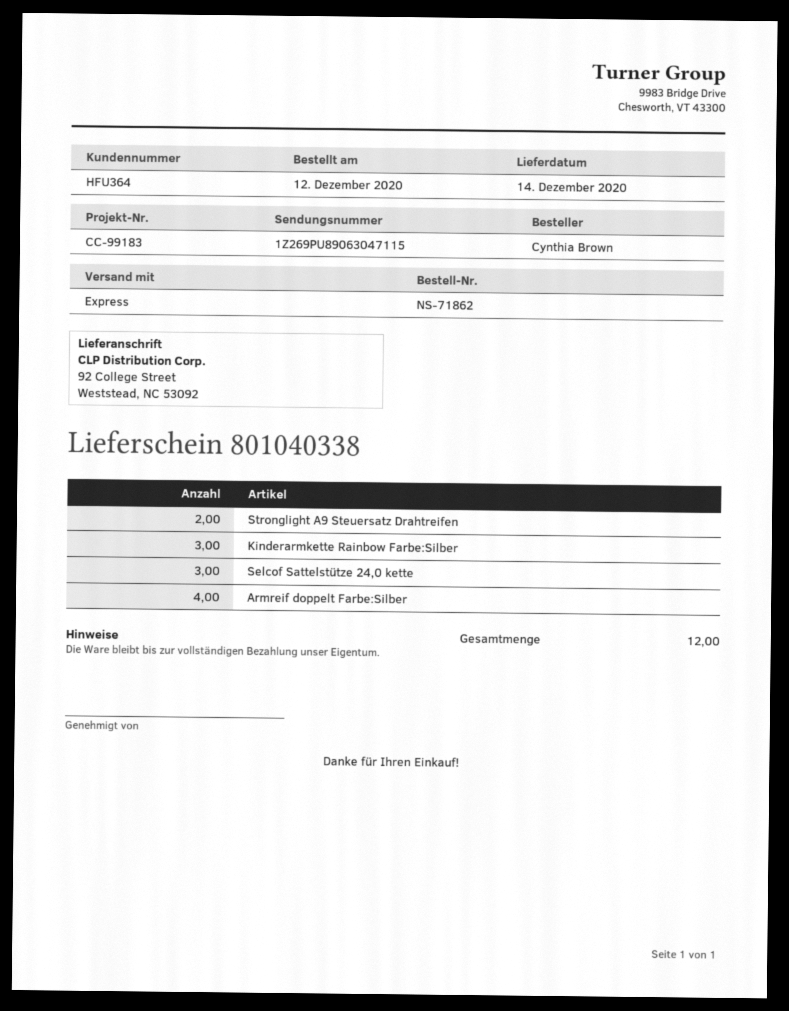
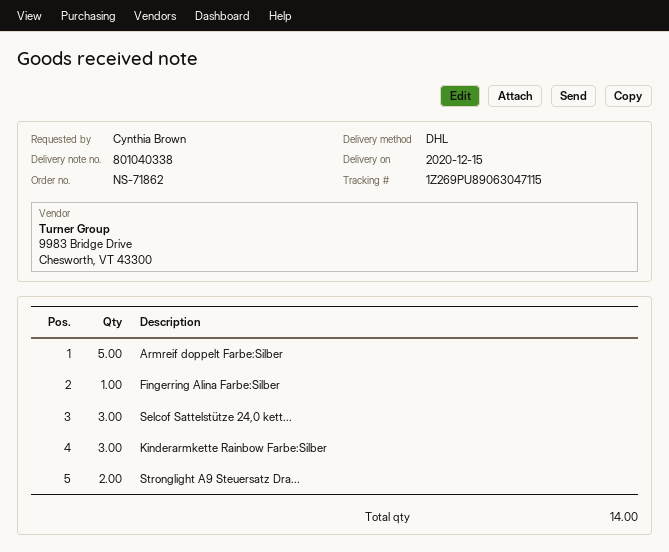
delivery date: 2020-12-14 -> 2020-12-15
shipping method: express -> DHL
Armreif doppelt Farbe:Silber: 4 -> 5
Fingerring Alina Farbe:Silber: none -> 1
total quantity: 12 -> 14

